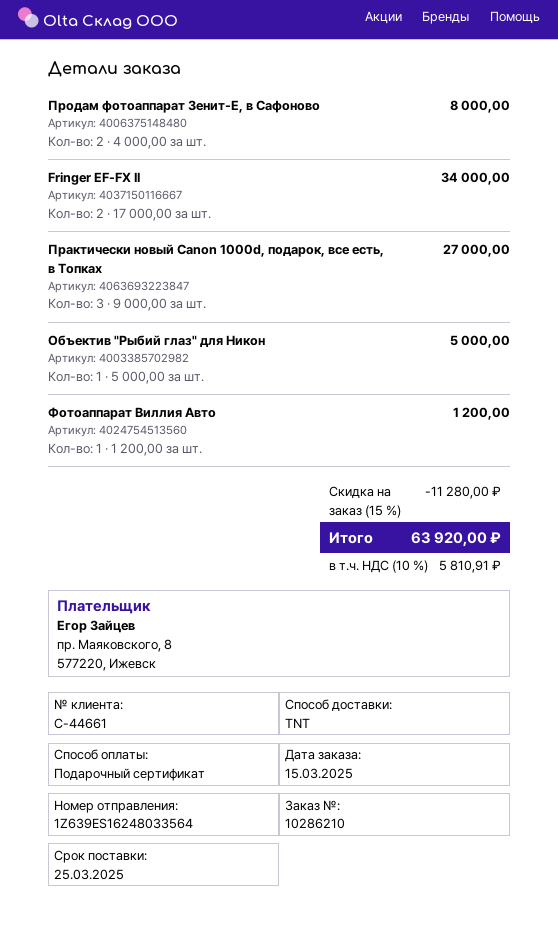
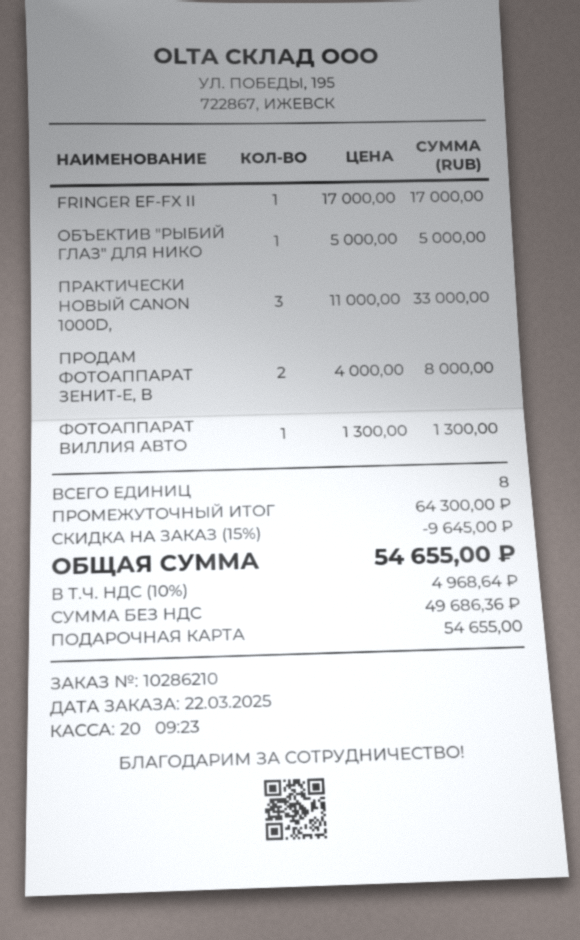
order date: 2025-03-15 -> 2025-03-22
Fringer EF-FX II: 2 x 17000.00 = 34000.00 -> 1 x 17000.00 = 17000.00
Практически новый Canon 1000d, подарок, все есть, в Топках: 3 x 9000.00 = 27000.00 -> 3 x 11000.00 = 33000.00
Фотоаппарат Виллия Авто: 1 x 1200.00 = 1200.00 -> 1 x 1300.00 = 1300.00
discount: 15% = 11280.00 -> 15% = 9645.00
tax: 10% = 5810.91 -> 10% = 4968.64
total: 63920.00 -> 54655.00

